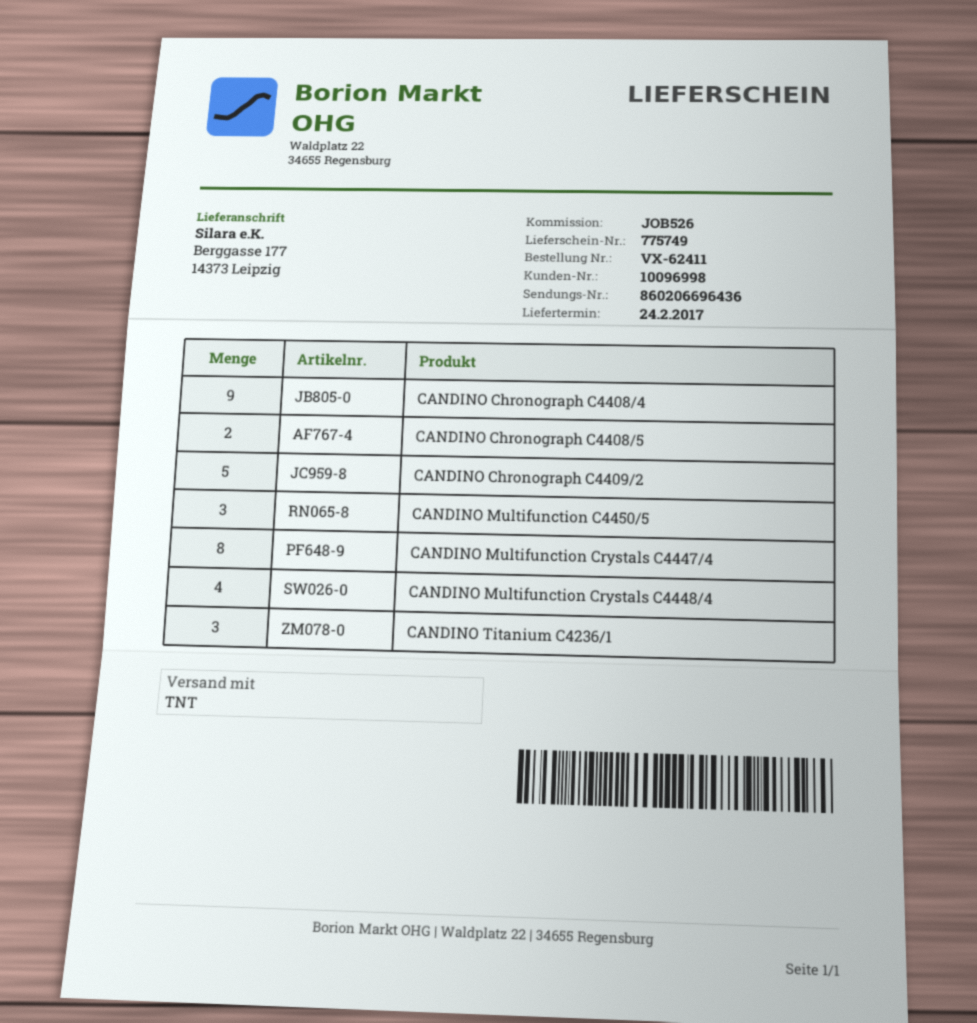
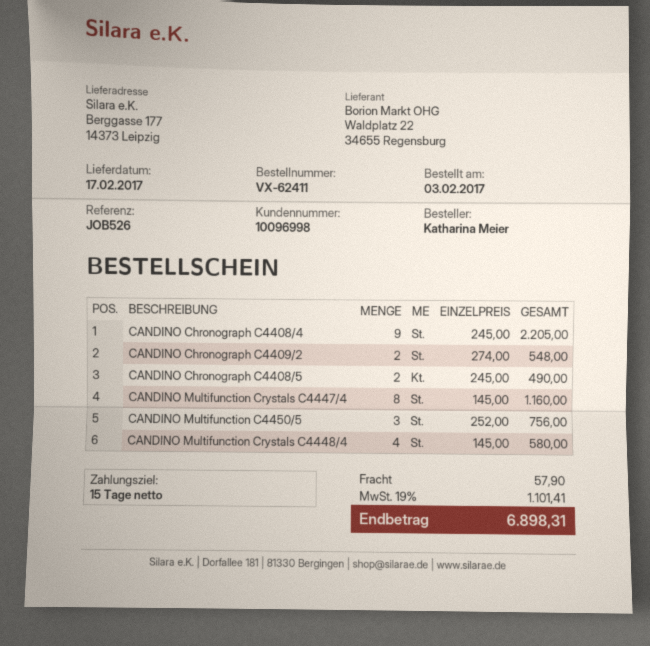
delivery date: 2017-02-24 -> 2017-02-17
CANDINO Chronograph C4409/2: 5 -> 2
CANDINO Titanium C4236/1: 3 -> none

